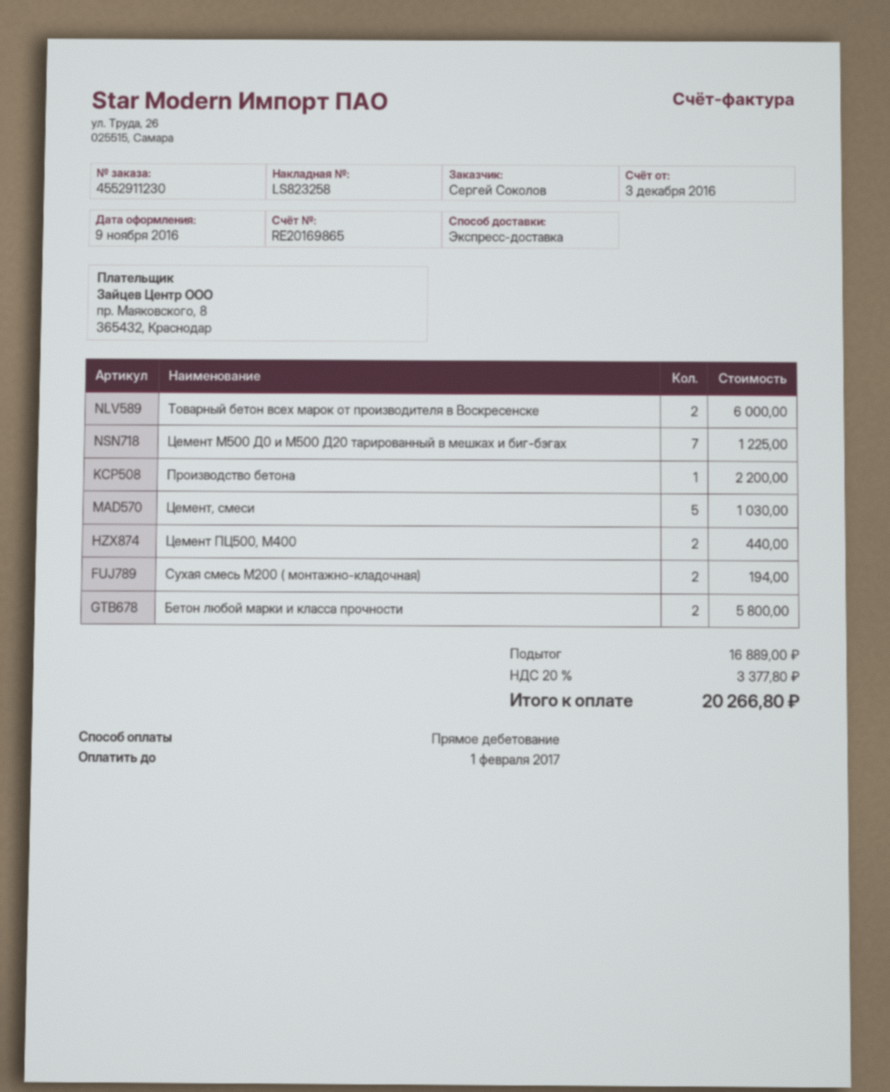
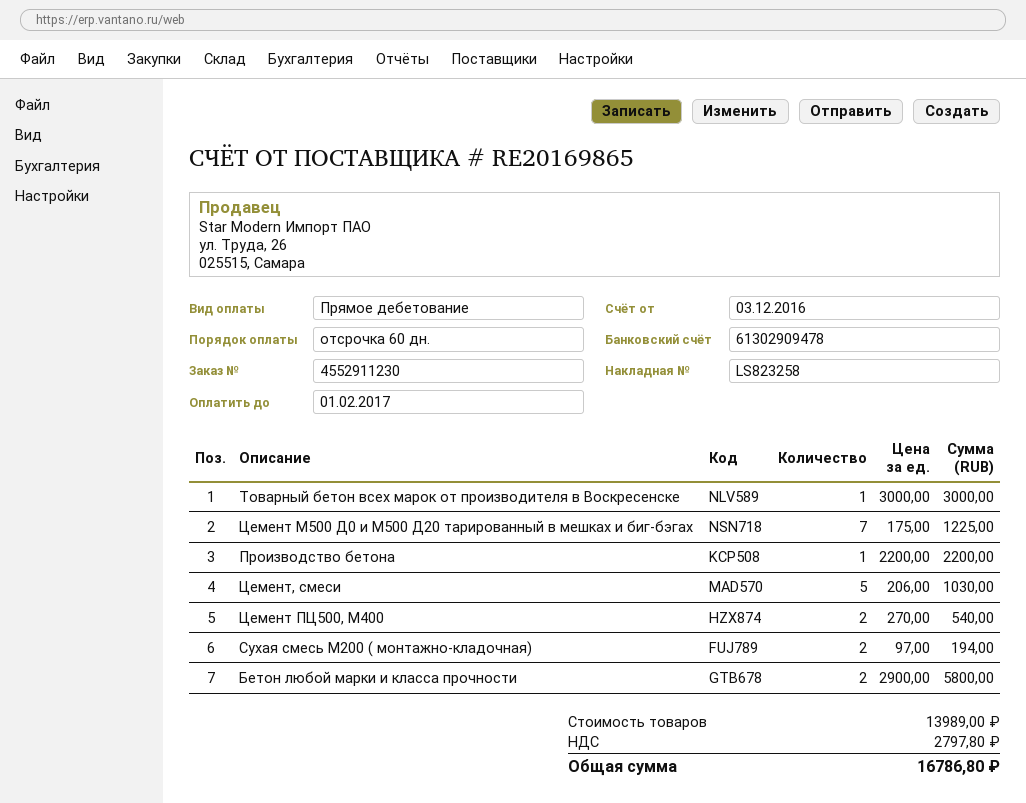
Товарный бетон всех марок от производителя в Воскресенске: 2 for 6000.00 -> 1 for 3000.00
Цемент ПЦ500, М400: 2 for 440.00 -> 2 for 540.00
subtotal: 16889.00 -> 13989.00
tax: 3377.80 -> 2797.80
total: 20266.80 -> 16786.80

